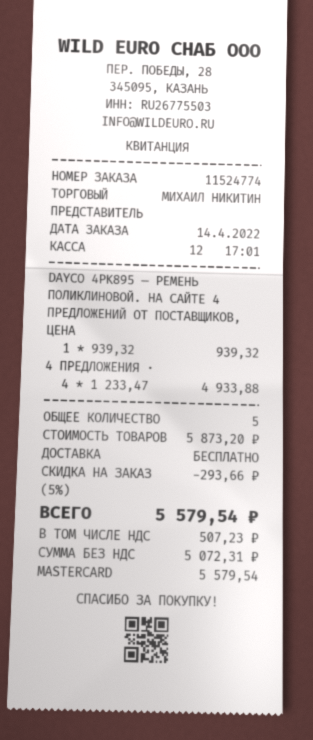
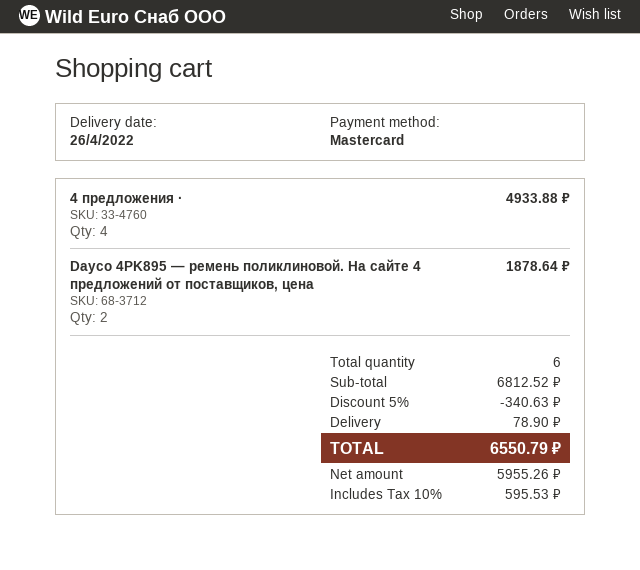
DAYCO 4PK895 — РЕМЕНЬ ПОЛИКЛИНОВОЙ. НА САЙТЕ 4 ПРЕДЛОЖЕНИЙ ОТ ПОСТАВЩИКОВ, ЦЕНА: 1 for 939.32 -> 2 for 1878.64
total quantity: 5 -> 6
subtotal: 5873.20 -> 6812.52
discount: 5% = 293.66 -> 5% = 340.63
shipping: 0.00 -> 78.90
net: 5072.31 -> 5955.26
tax: 507.23 -> 595.53
total: 5579.54 -> 6550.79

